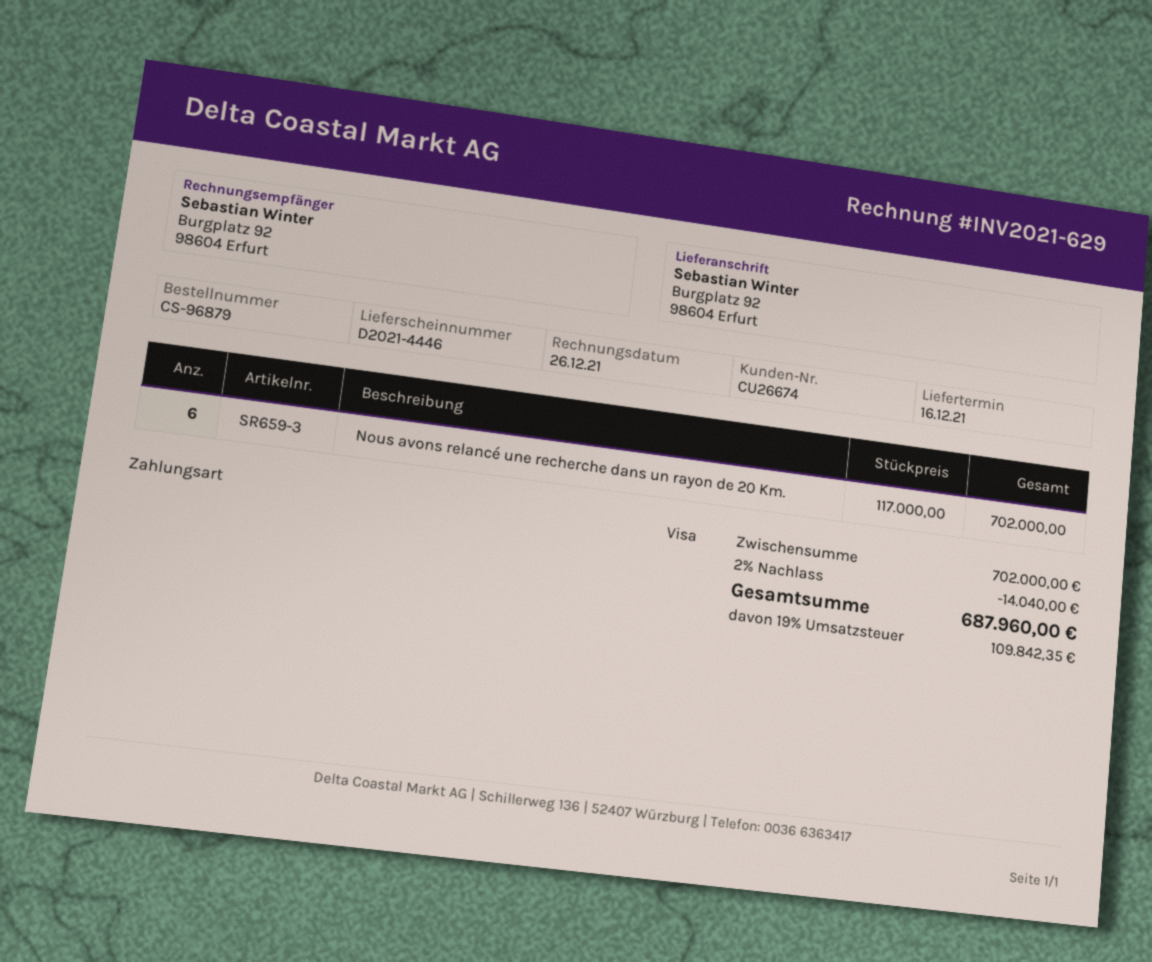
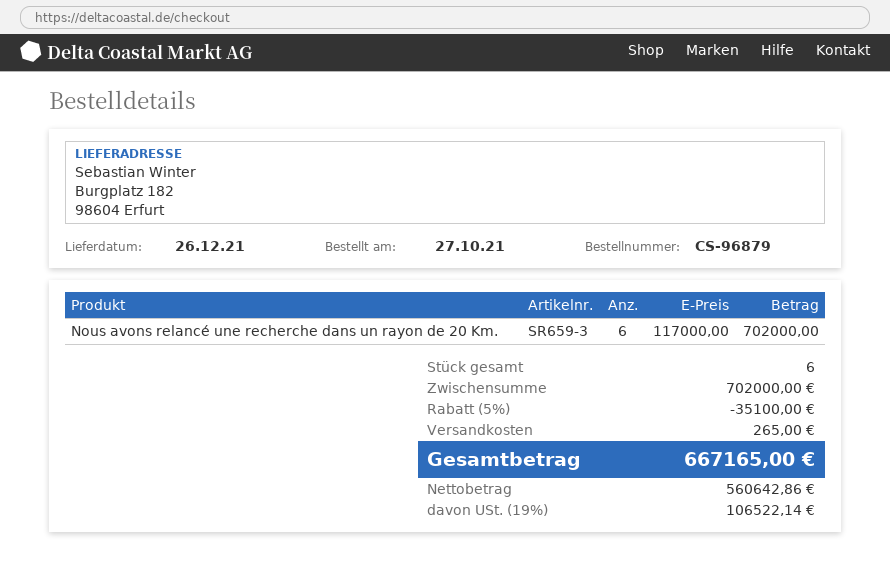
delivery date: 2021-12-16 -> 2021-12-26
ship to: Burgplatz 92, 98604 Erfurt -> Burgplatz 182, 98604 Erfurt
discount: 2% = 14040.00 -> 5% = 35100.00
shipping: none -> 265.00
tax: 19% = 109842.35 -> 19% = 106522.14
total: 687960.00 -> 667165.00

